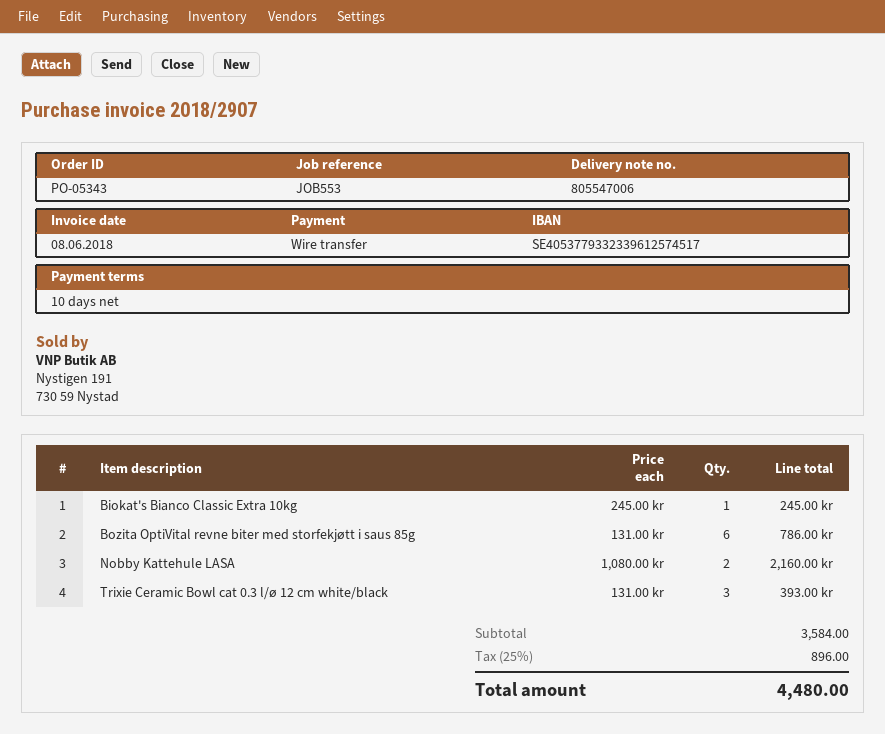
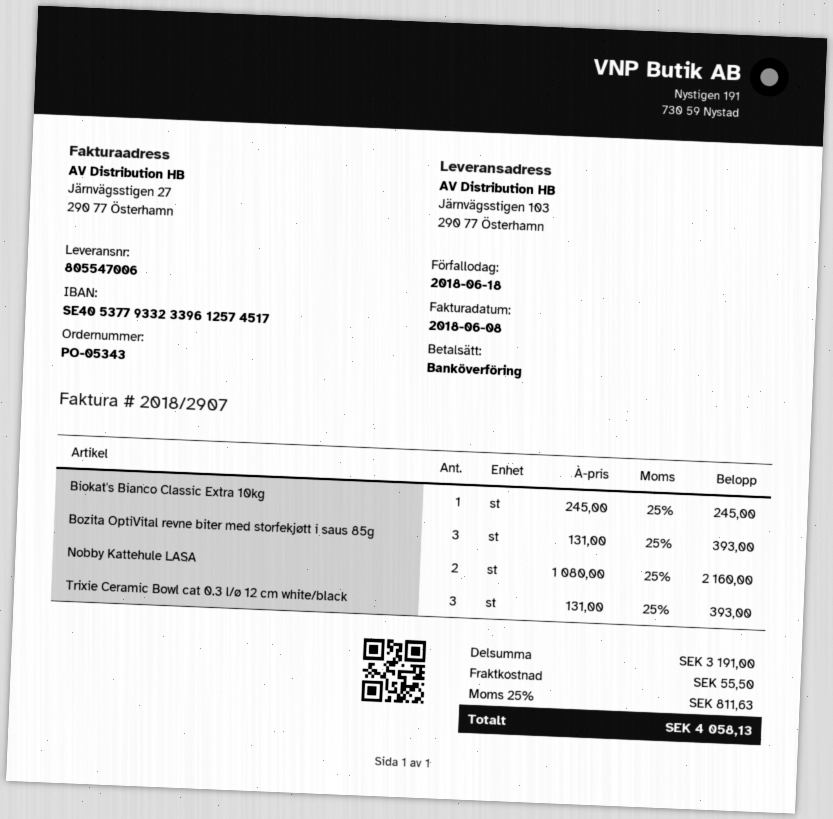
Bozita OptiVital revne biter med storfekjøtt i saus 85g: 6 x 131.00 = 786.00 -> 3 x 131.00 = 393.00
subtotal: 3584.00 -> 3191.00
shipping: none -> 55.50
tax: 25% = 896.00 -> 25% = 811.63
total: 4480.00 -> 4058.13

